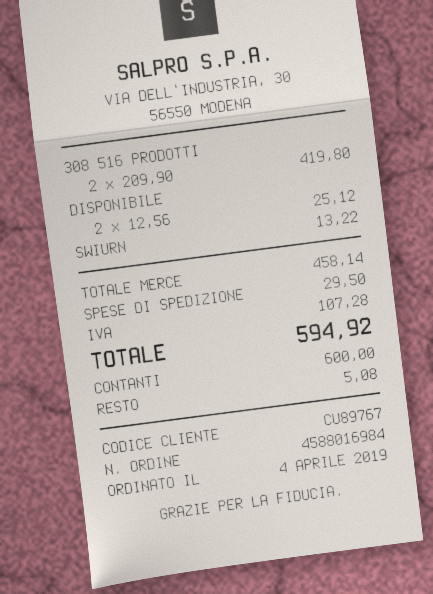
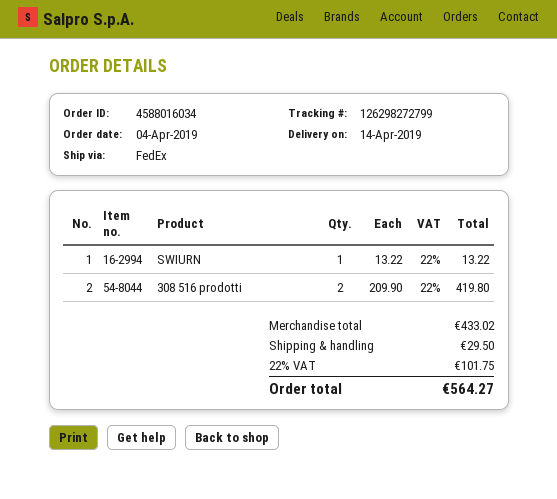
order number: 4588016984 -> 4588016034
DISPONIBILE: 2 x 12.56 = 25.12 -> none
subtotal: 458.14 -> 433.02
tax: 107.28 -> 101.75
total: 594.92 -> 564.27

